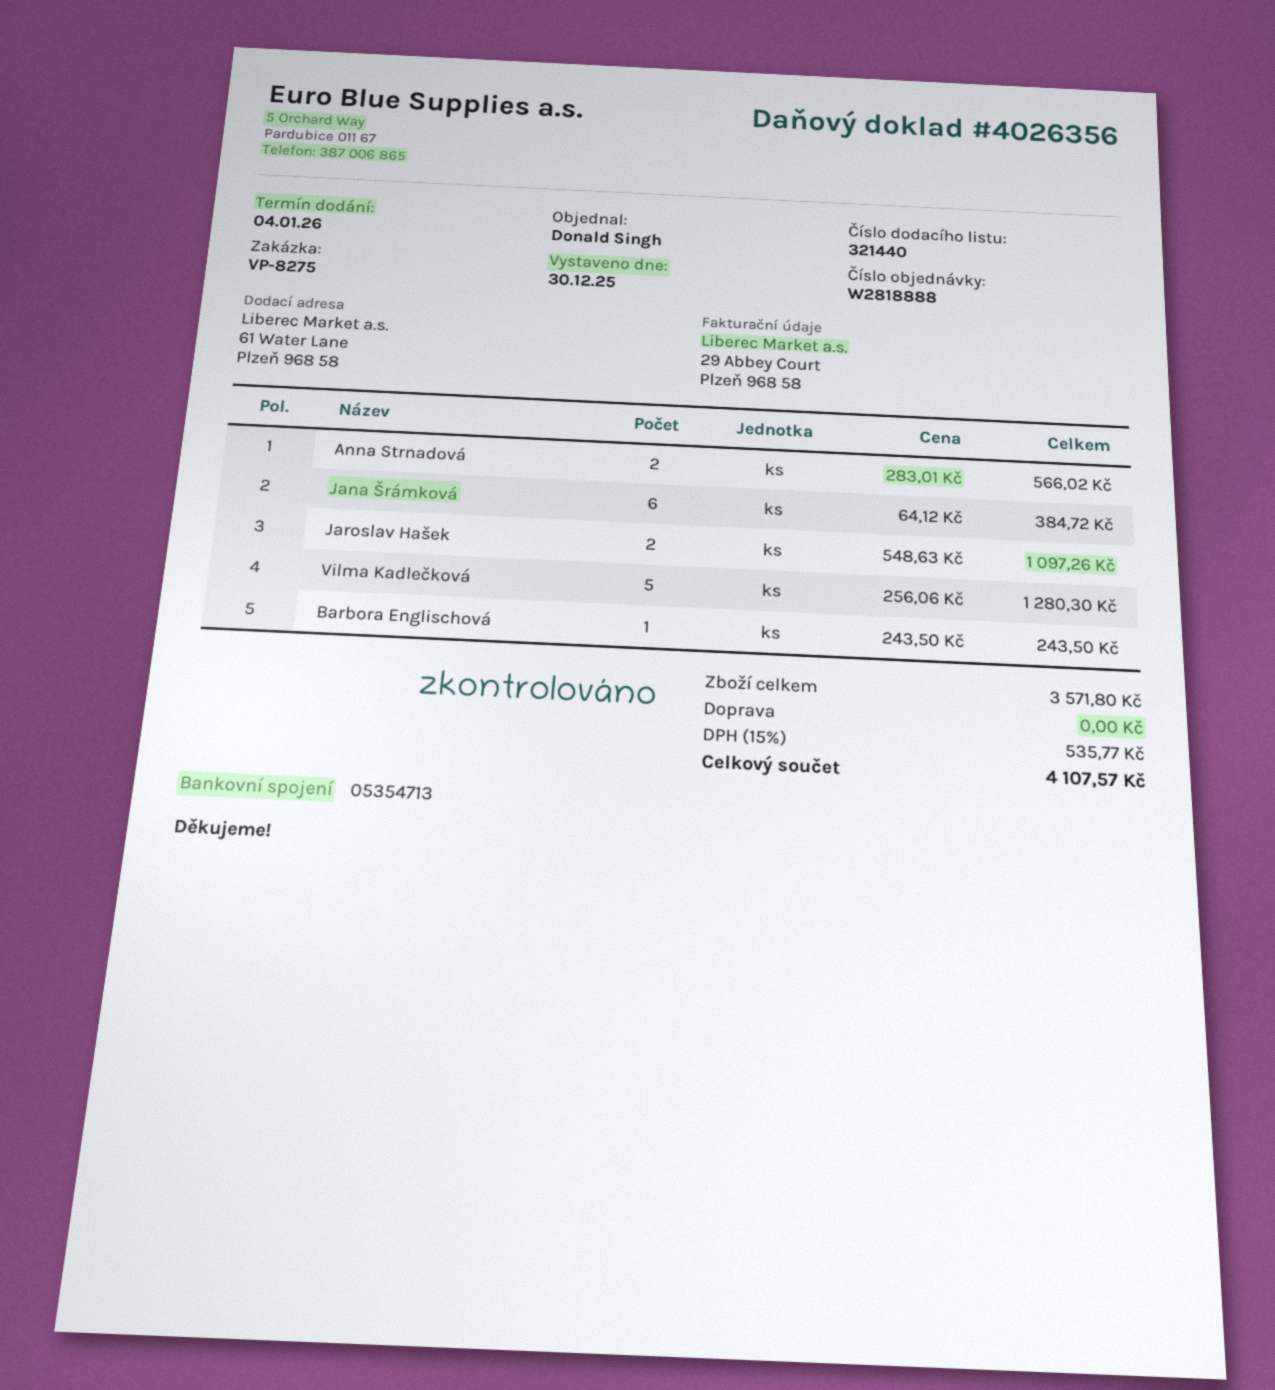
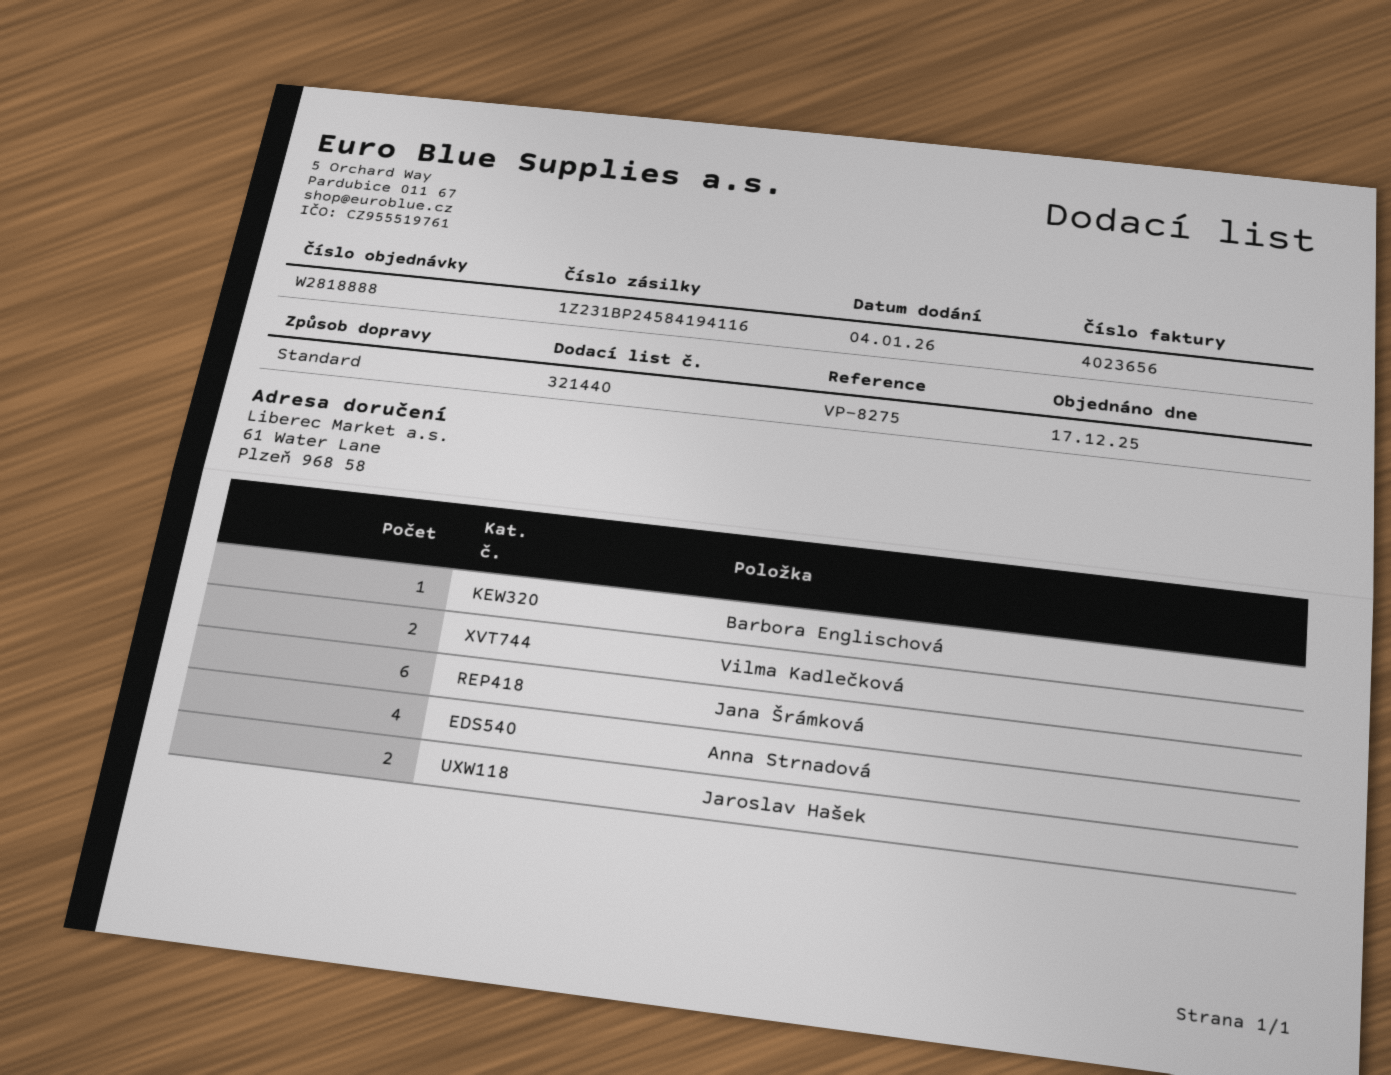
invoice number: 4026356 -> 4023656
Anna Strnadová: 2 -> 4
Vilma Kadlečková: 5 -> 2

